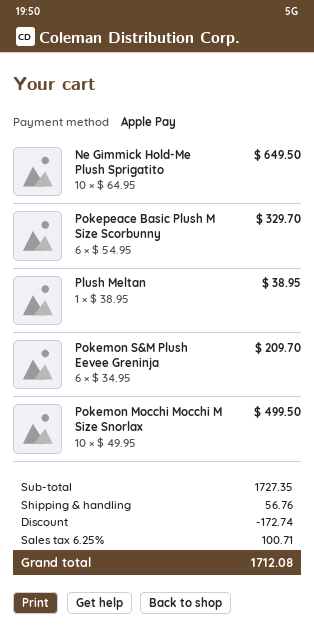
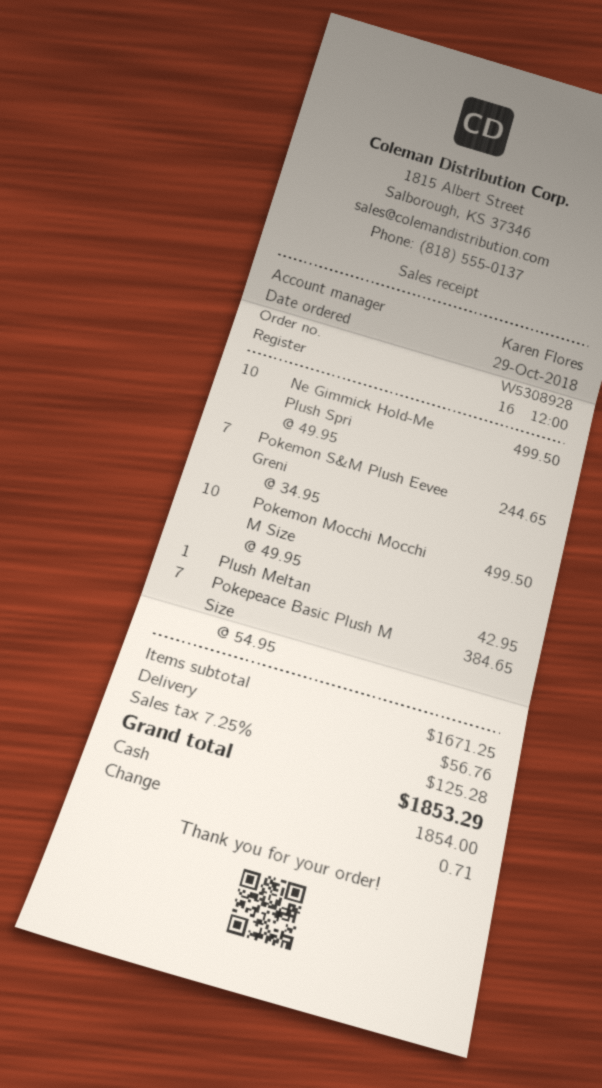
payment method: Apple Pay -> cash
Ne Gimmick Hold-Me Plush Sprigatito: 10 x 64.95 = 649.50 -> 10 x 49.95 = 499.50
Pokepeace Basic Plush M Size Scorbunny: 6 x 54.95 = 329.70 -> 7 x 54.95 = 384.65
Plush Meltan: 1 x 38.95 = 38.95 -> 1 x 42.95 = 42.95
Pokemon S&M Plush Eevee Greninja: 6 x 34.95 = 209.70 -> 7 x 34.95 = 244.65
subtotal: 1727.35 -> 1671.25
discount: 172.74 -> none
tax: 6.25% = 100.71 -> 7.25% = 125.28
total: 1712.08 -> 1853.29

